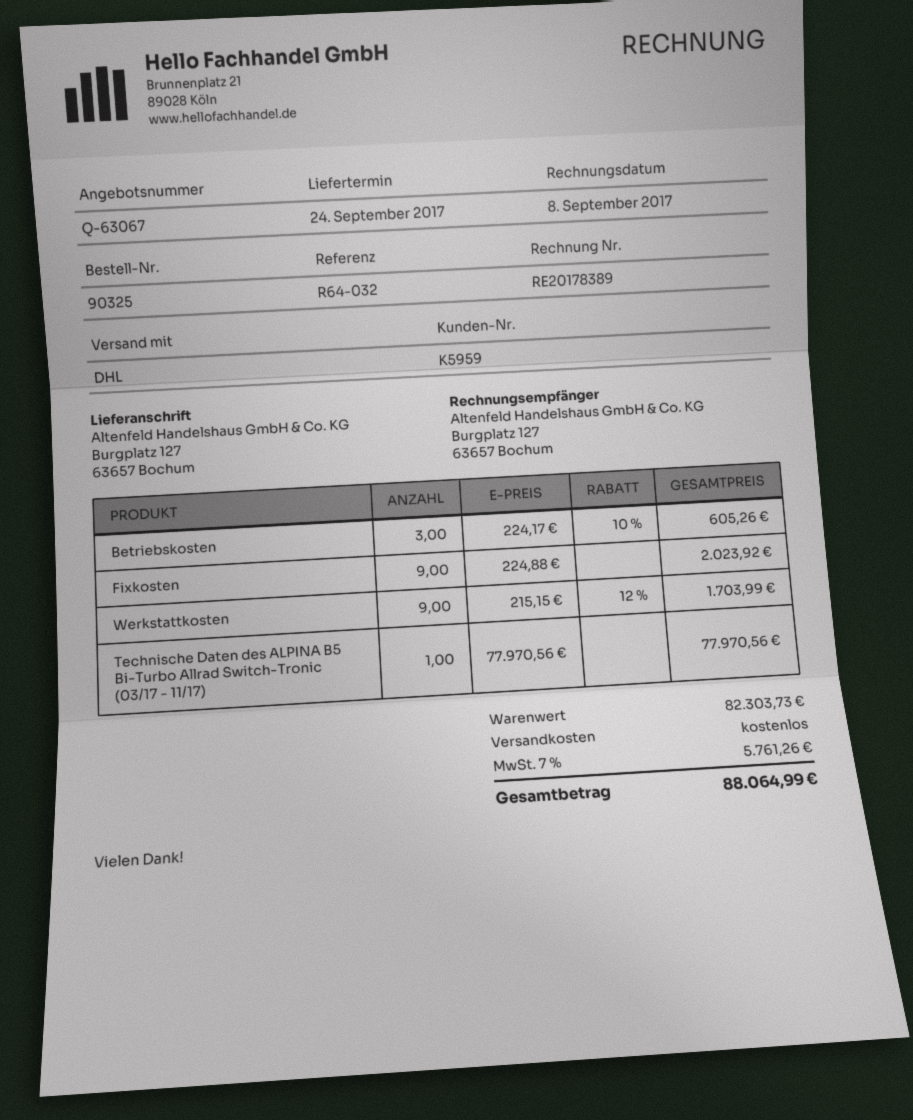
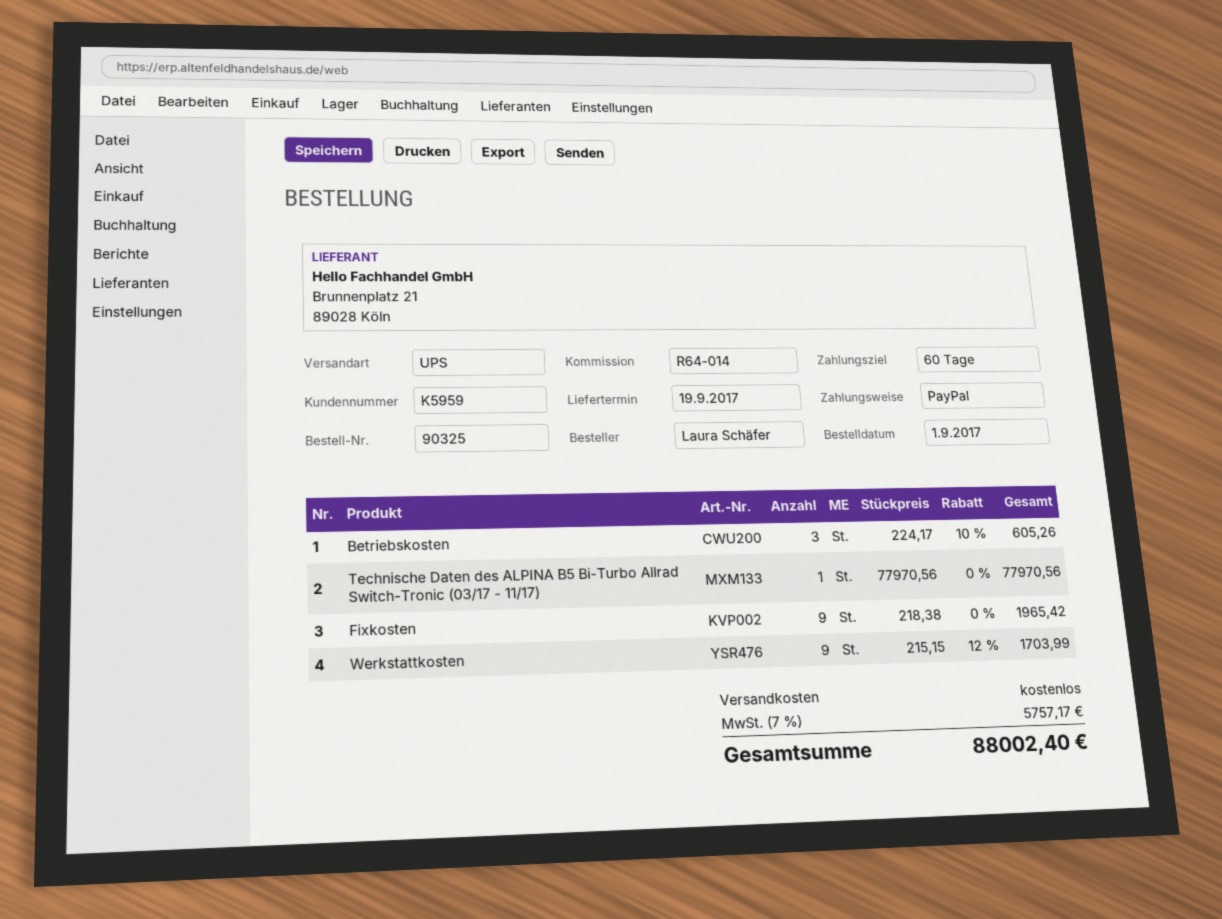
delivery date: 2017-09-24 -> 2017-09-19
reference: R64-032 -> R64-014
shipping method: DHL -> UPS
Fixkosten: 9 x 224.88 = 2023.92 -> 9 x 218.38 = 1965.42
tax: 7% = 5761.26 -> 7% = 5757.17
total: 88064.99 -> 88002.40

